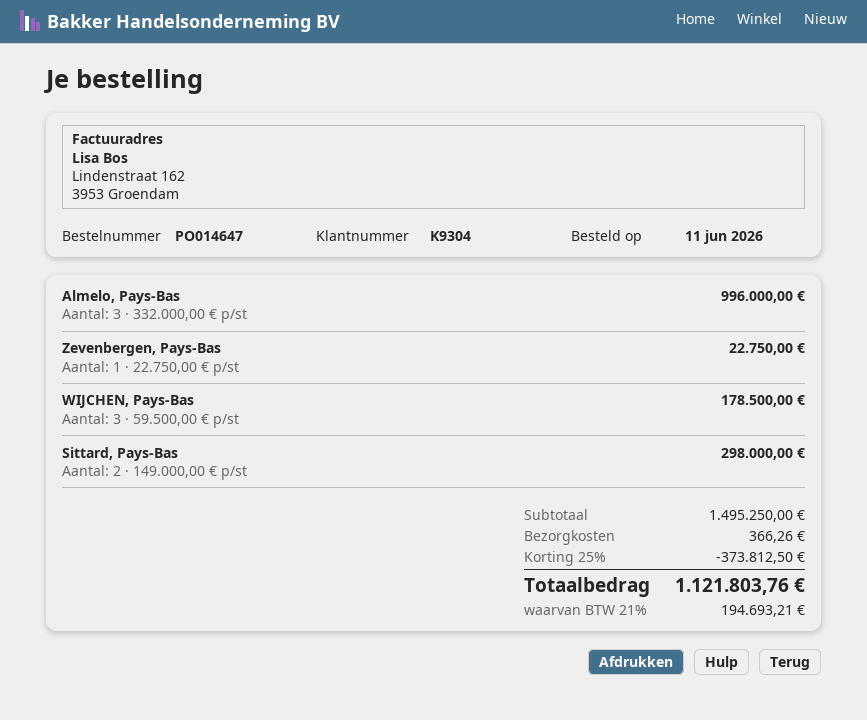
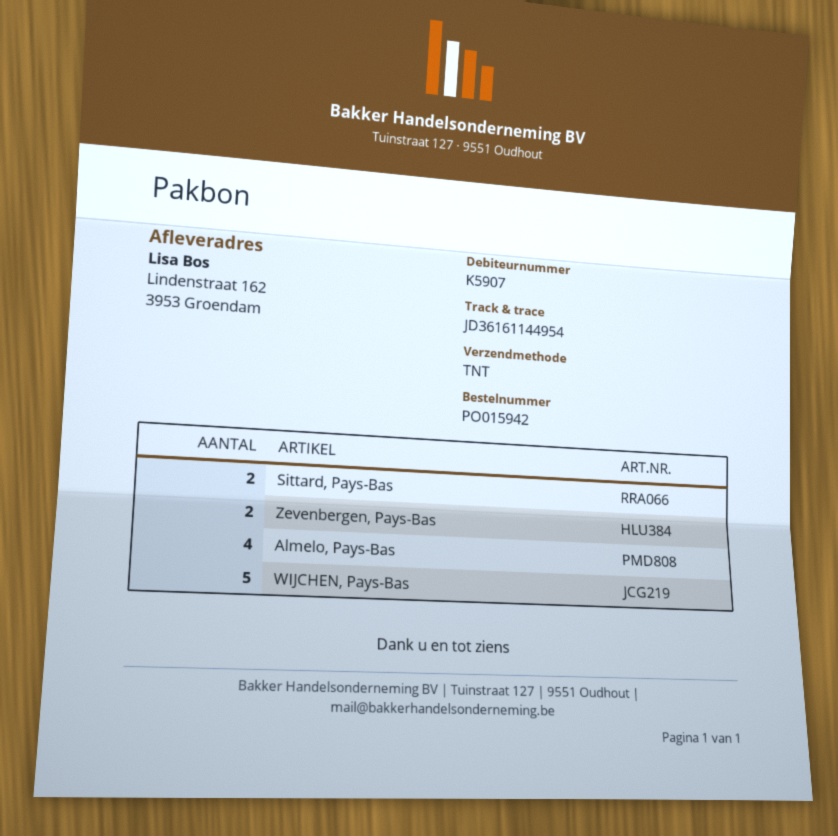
order number: PO014647 -> PO015942
customer number: K9304 -> K5907
Almelo, Pays-Bas: 3 -> 4
Zevenbergen, Pays-Bas: 1 -> 2
WIJCHEN, Pays-Bas: 3 -> 5

